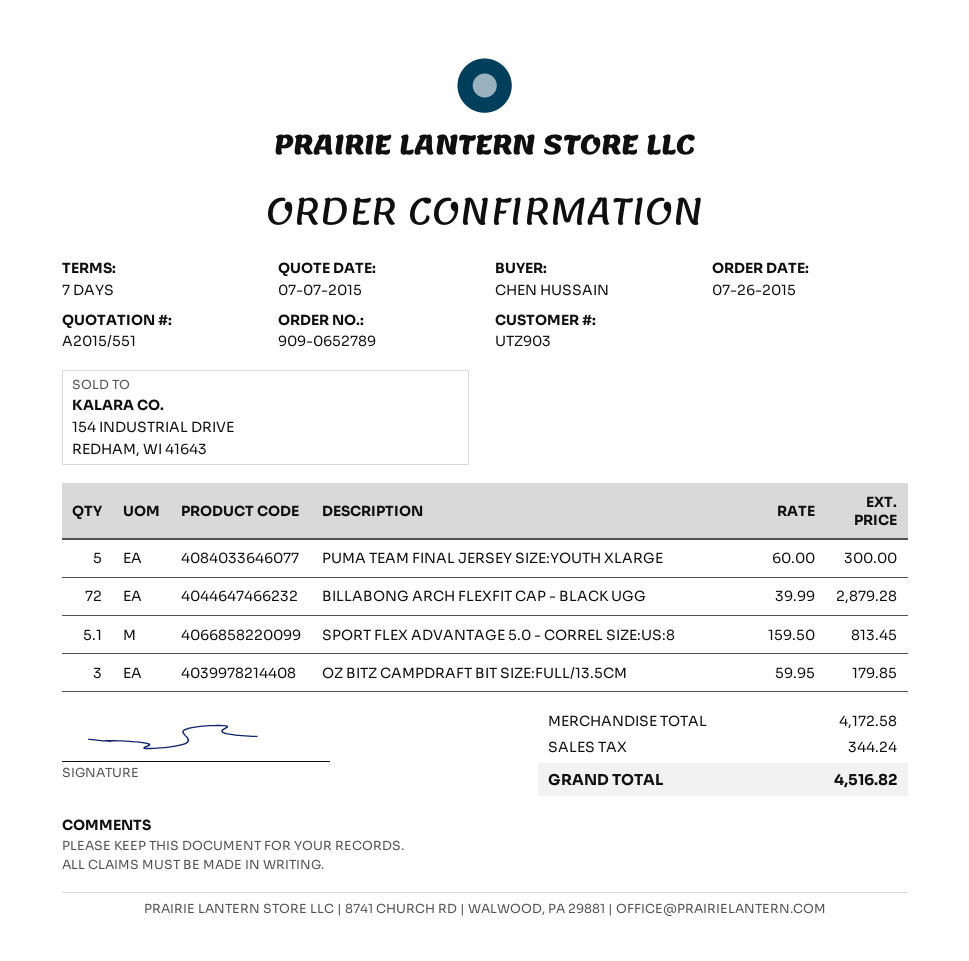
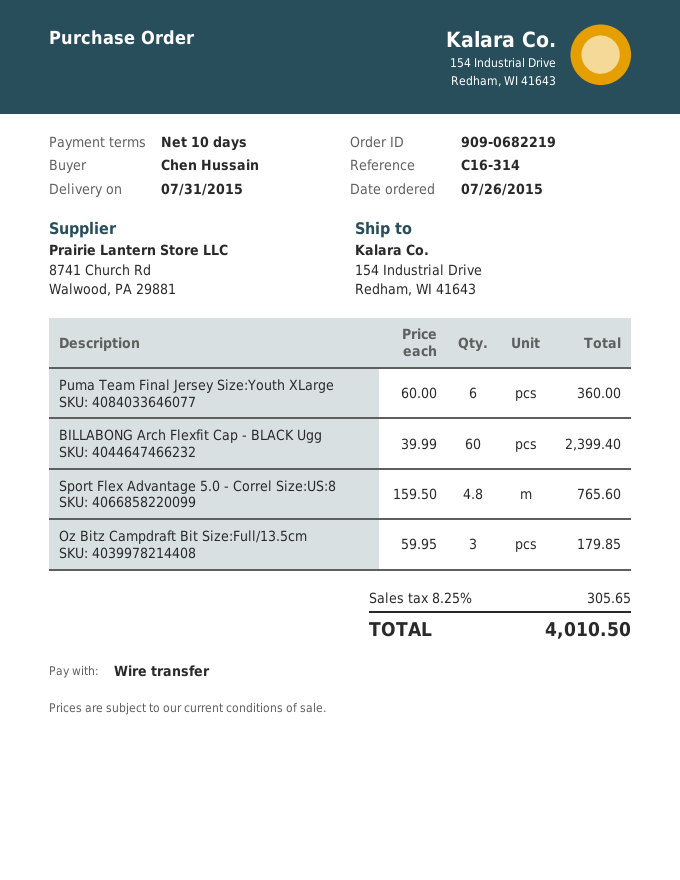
order number: 909-0652789 -> 909-0682219
payment terms: 7 days -> 10 days
PUMA TEAM FINAL JERSEY SIZE:YOUTH XLARGE: 5 x 60.00 = 300.00 -> 6 x 60.00 = 360.00
BILLABONG ARCH FLEXFIT CAP - BLACK UGG: 72 x 39.99 = 2879.28 -> 60 x 39.99 = 2399.40
SPORT FLEX ADVANTAGE 5.0 - CORREL SIZE:US:8: 5.1 x 159.50 = 813.45 -> 4.8 x 159.50 = 765.60
tax: 344.24 -> 305.65
total: 4516.82 -> 4010.50

